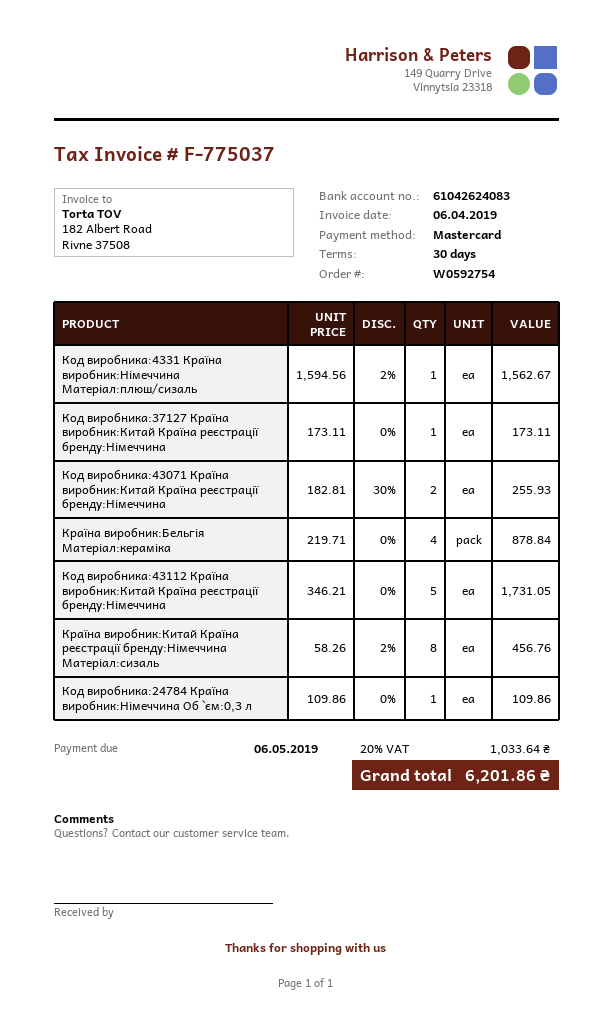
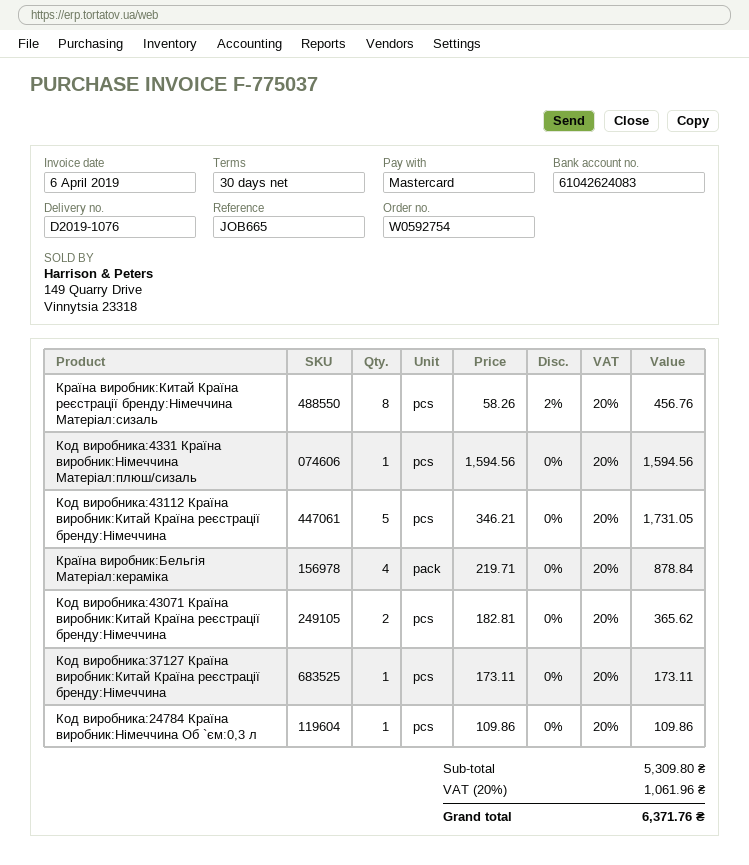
Код виробника:4331 Країна виробник:Німеччина Матеріал:плюш/сизаль: 1 x 1594.56 - 2% = 1562.67 -> 1 x 1594.56 = 1594.56
Код виробника:43071 Країна виробник:Китай Країна реєстрації бренду:Німеччина: 2 x 182.81 - 30% = 255.93 -> 2 x 182.81 = 365.62
tax: 20% = 1033.64 -> 20% = 1061.96
total: 6201.86 -> 6371.76

